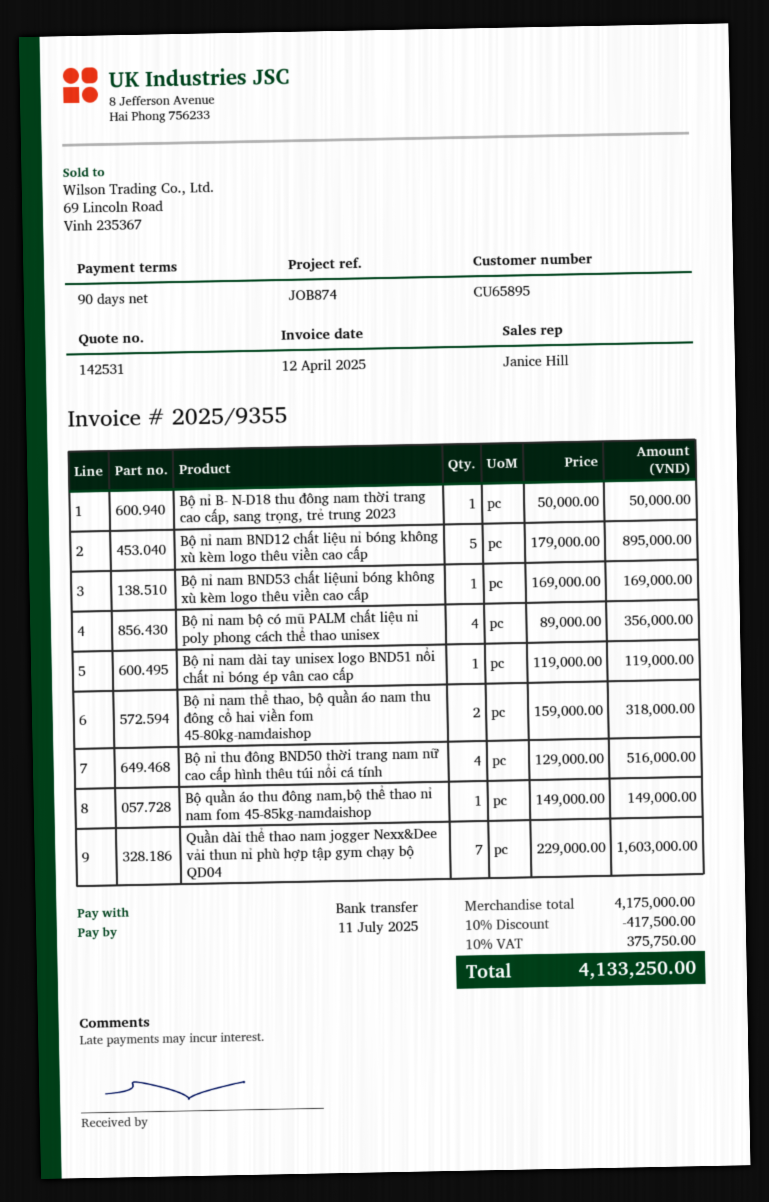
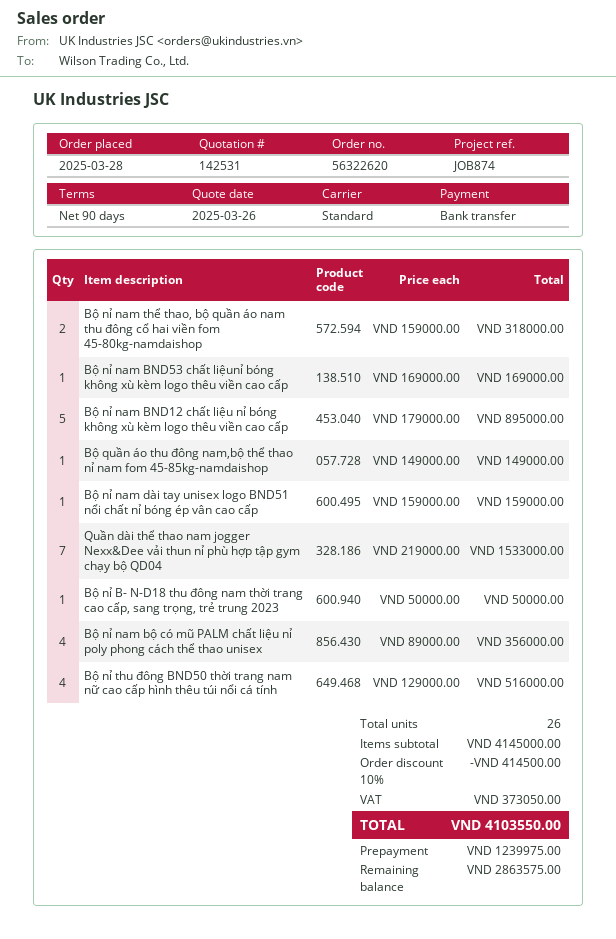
Bộ nỉ nam dài tay unisex logo BND51 nổi chất nỉ bóng ép vân cao cấp: 1 x 119000.00 = 119000.00 -> 1 x 159000.00 = 159000.00
Quần dài thể thao nam jogger Nexx&Dee vải thun nỉ phù hợp tập gym chạy bộ QD04: 7 x 229000.00 = 1603000.00 -> 7 x 219000.00 = 1533000.00
subtotal: 4175000.00 -> 4145000.00
discount: 10% = 417500.00 -> 10% = 414500.00
tax: 375750.00 -> 373050.00
total: 4133250.00 -> 4103550.00

